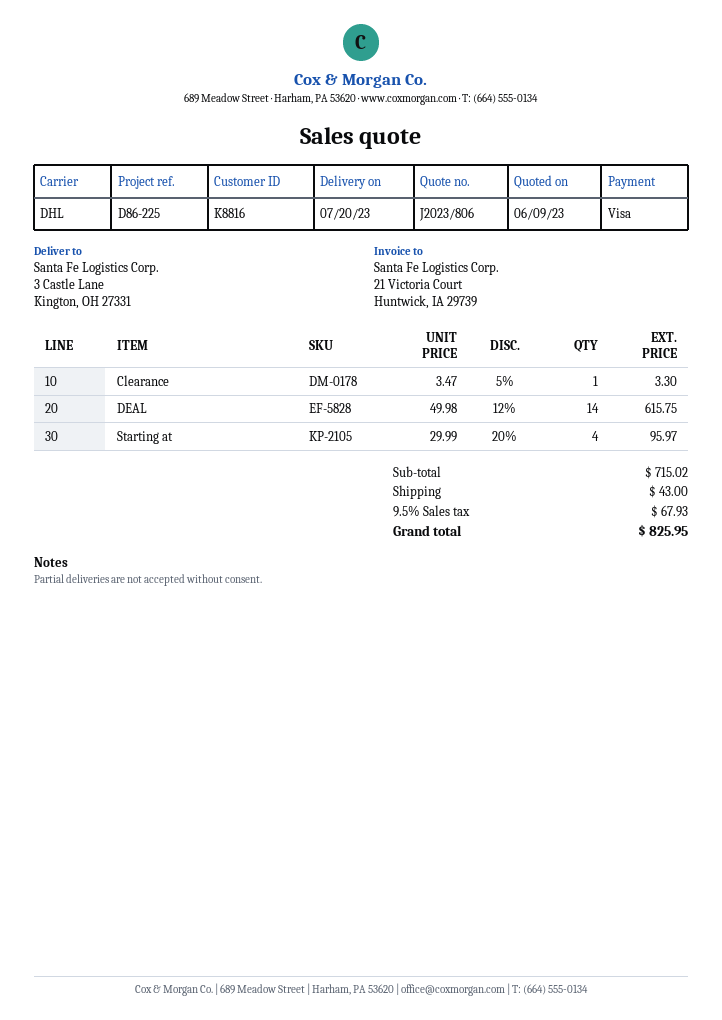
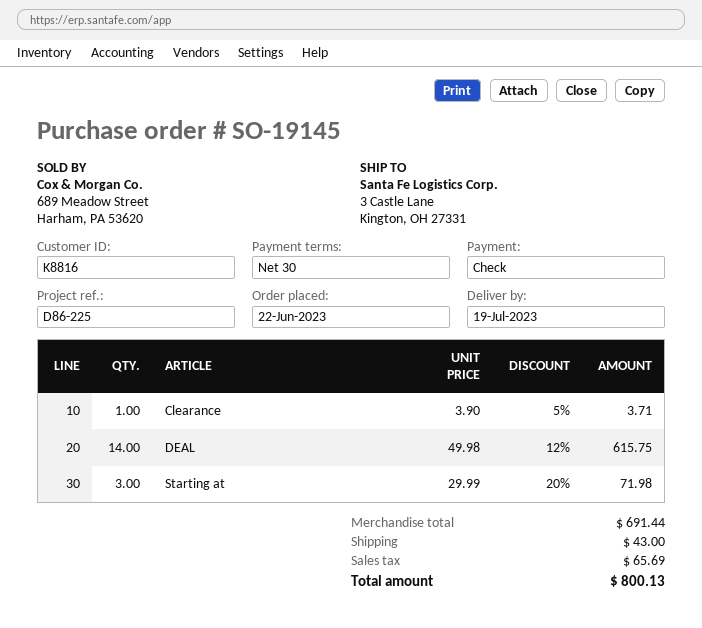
delivery date: 2023-07-20 -> 2023-07-19
payment method: Visa -> cheque
Clearance: 1 x 3.47 - 5% = 3.30 -> 1 x 3.90 - 5% = 3.71
Starting at: 4 x 29.99 - 20% = 95.97 -> 3 x 29.99 - 20% = 71.98
subtotal: 715.02 -> 691.44
tax: 67.93 -> 65.69
total: 825.95 -> 800.13

